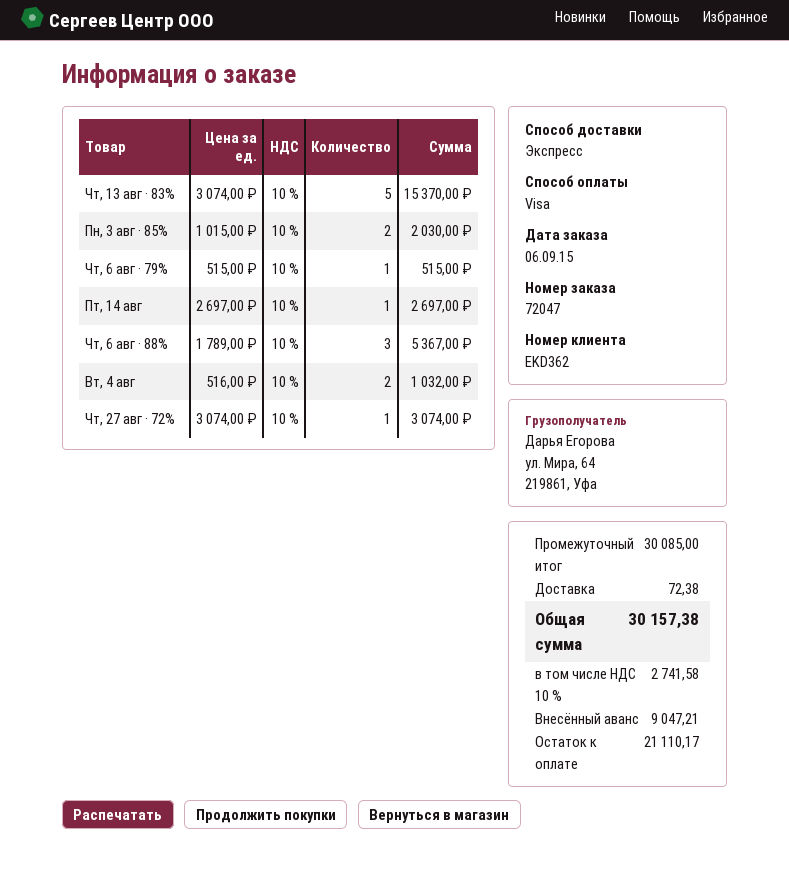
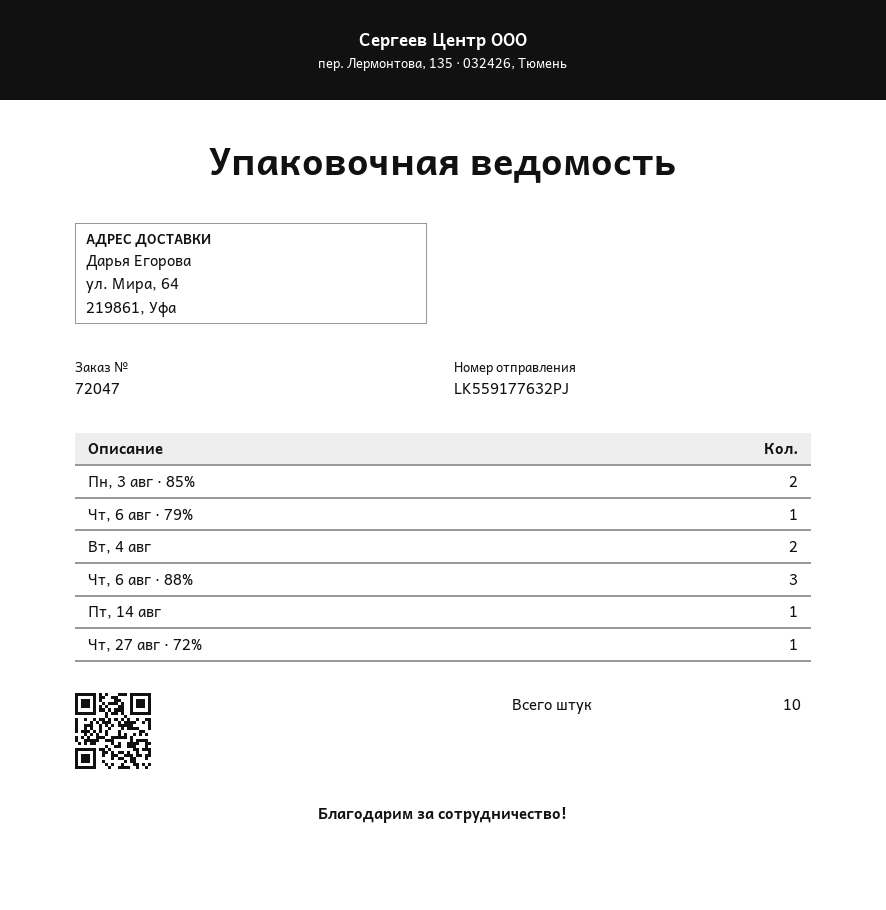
Чт, 13 авг · 83%: 5 -> none

